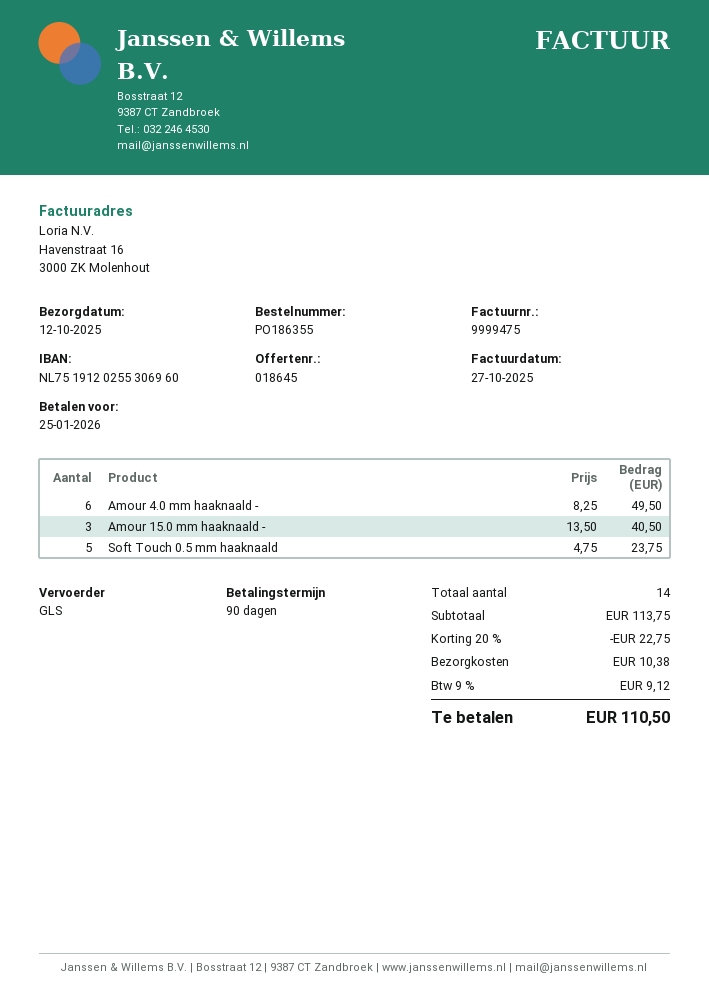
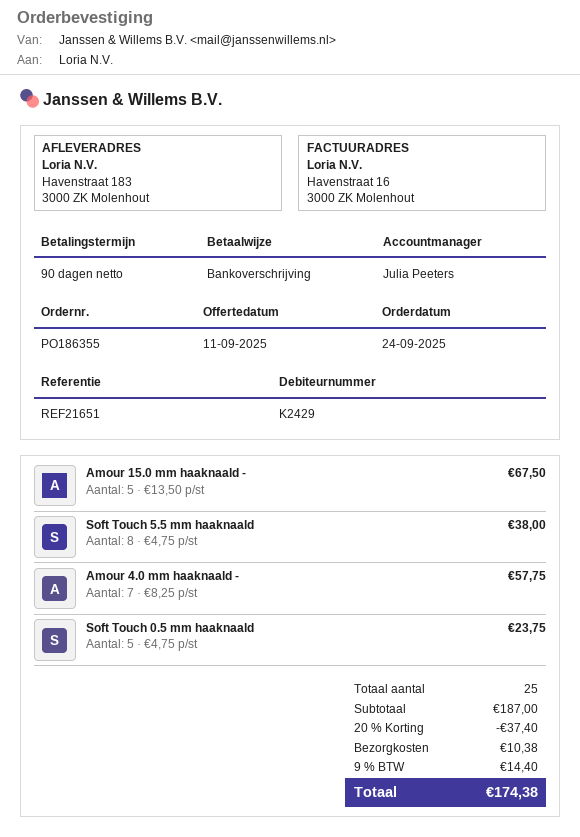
Amour 4.0 mm haaknaald -: 6 x 8.25 = 49.50 -> 7 x 8.25 = 57.75
Amour 15.0 mm haaknaald -: 3 x 13.50 = 40.50 -> 5 x 13.50 = 67.50
Soft Touch 5.5 mm haaknaald: none -> 8 x 4.75 = 38.00
total quantity: 14 -> 25
subtotal: 113.75 -> 187.00
discount: 20% = 22.75 -> 20% = 37.40
tax: 9% = 9.12 -> 9% = 14.40
total: 110.50 -> 174.38

